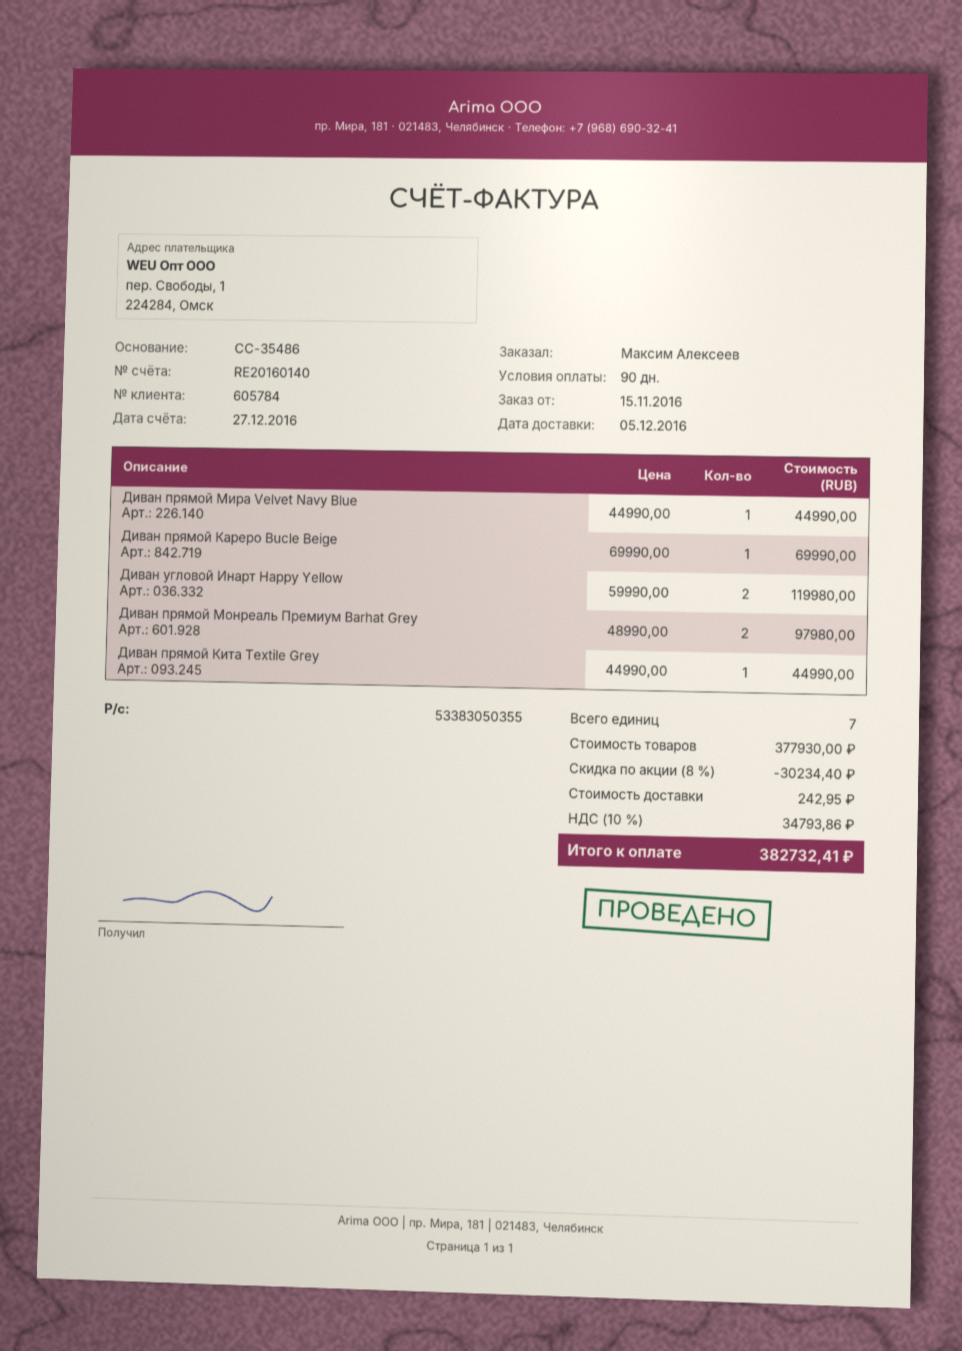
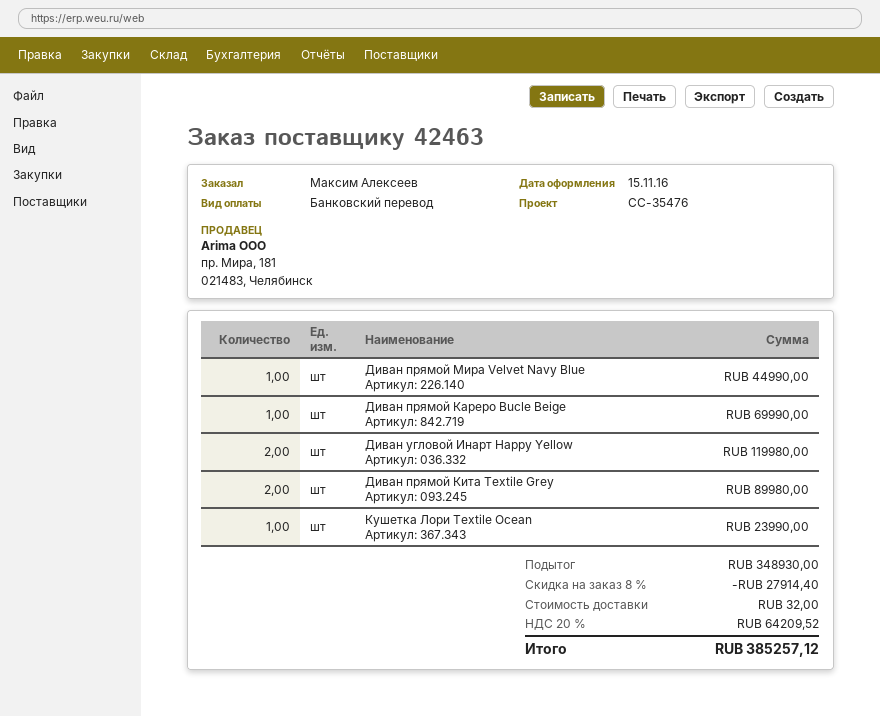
reference: CC-35486 -> CC-35476
Диван прямой Монреаль Премиум Barhat Grey: 2 for 97980.00 -> none
Диван прямой Кита Textile Grey: 1 for 44990.00 -> 2 for 89980.00
Кушетка Лори Textile Ocean: none -> 1 for 23990.00
subtotal: 377930.00 -> 348930.00
discount: 8% = 30234.40 -> 8% = 27914.40
shipping: 242.95 -> 32.00
tax: 10% = 34793.86 -> 20% = 64209.52
total: 382732.41 -> 385257.12

